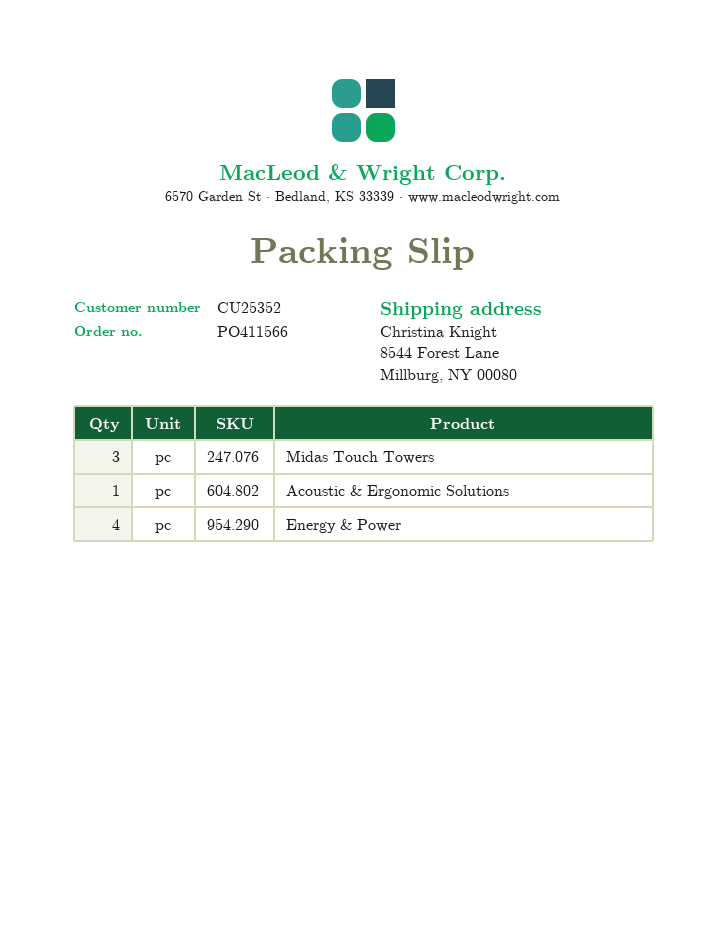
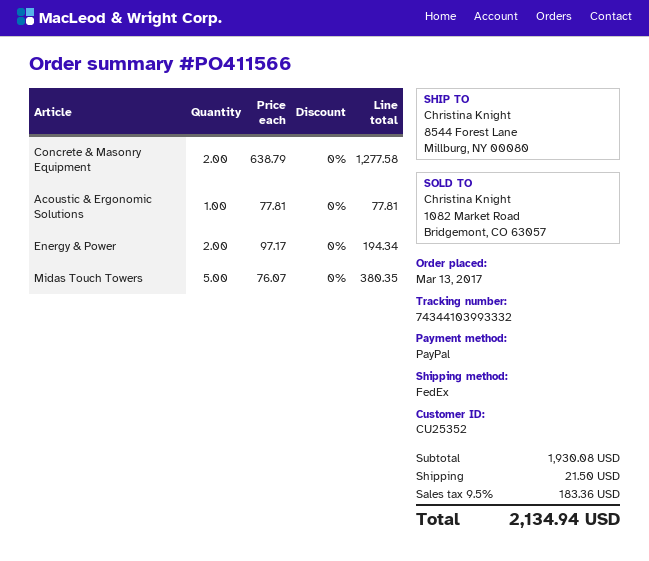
Midas Touch Towers: 3 -> 5
Energy & Power: 4 -> 2
Concrete & Masonry Equipment: none -> 2

